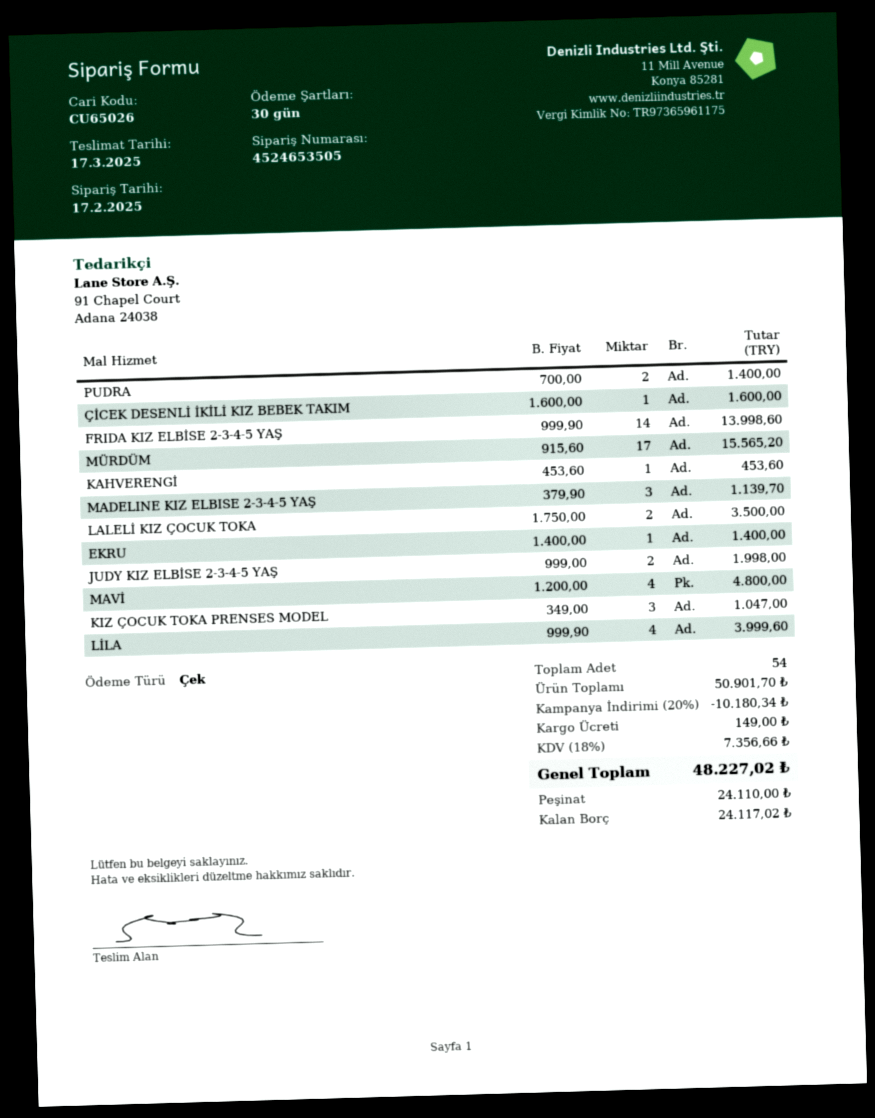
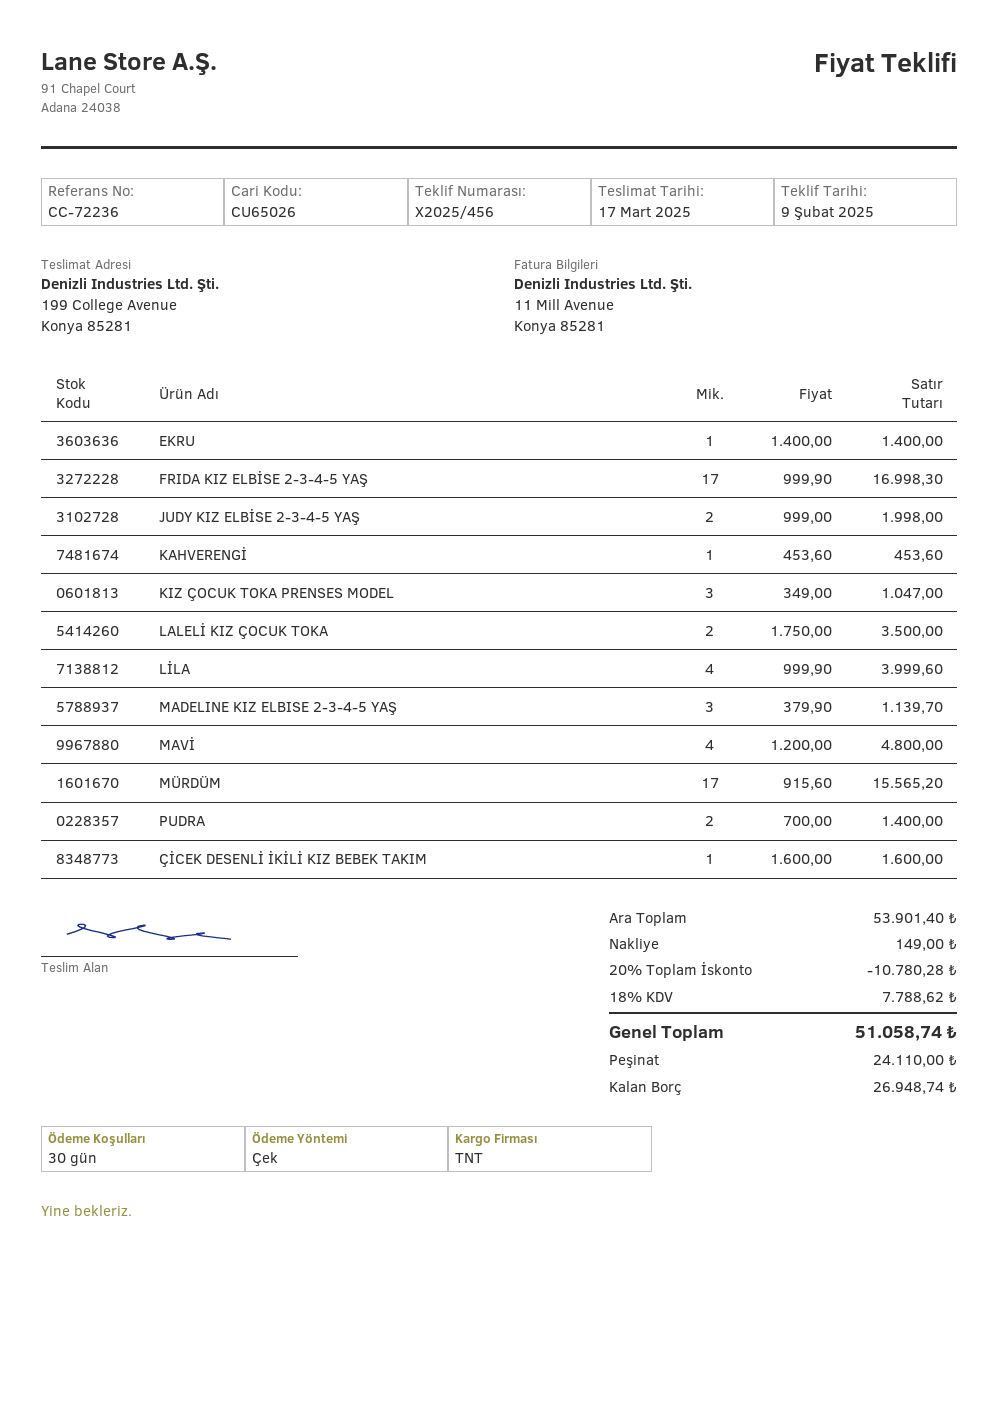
FRIDA KIZ ELBİSE 2-3-4-5 YAŞ: 14 x 999.90 = 13998.60 -> 17 x 999.90 = 16998.30
subtotal: 50901.70 -> 53901.40
discount: 20% = 10180.34 -> 20% = 10780.28
tax: 18% = 7356.66 -> 18% = 7788.62
total: 48227.02 -> 51058.74
balance: 24117.02 -> 26948.74

